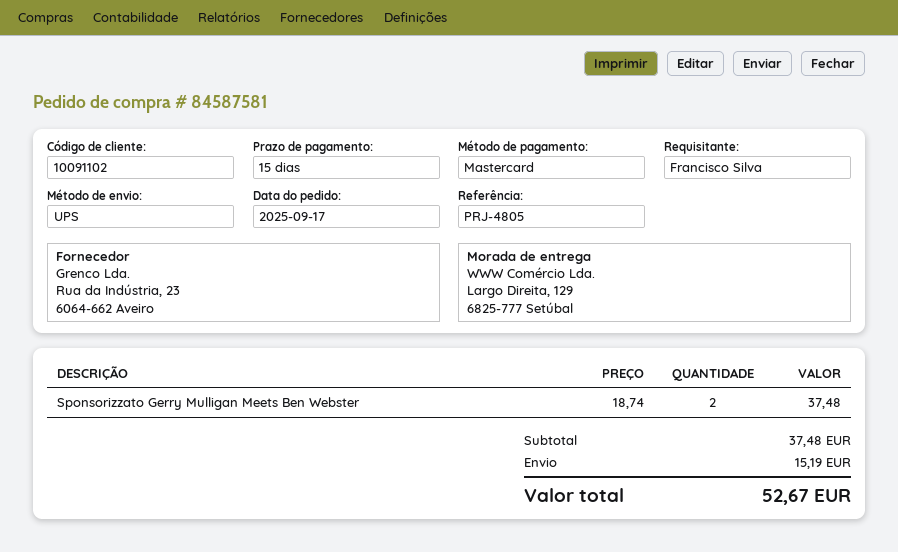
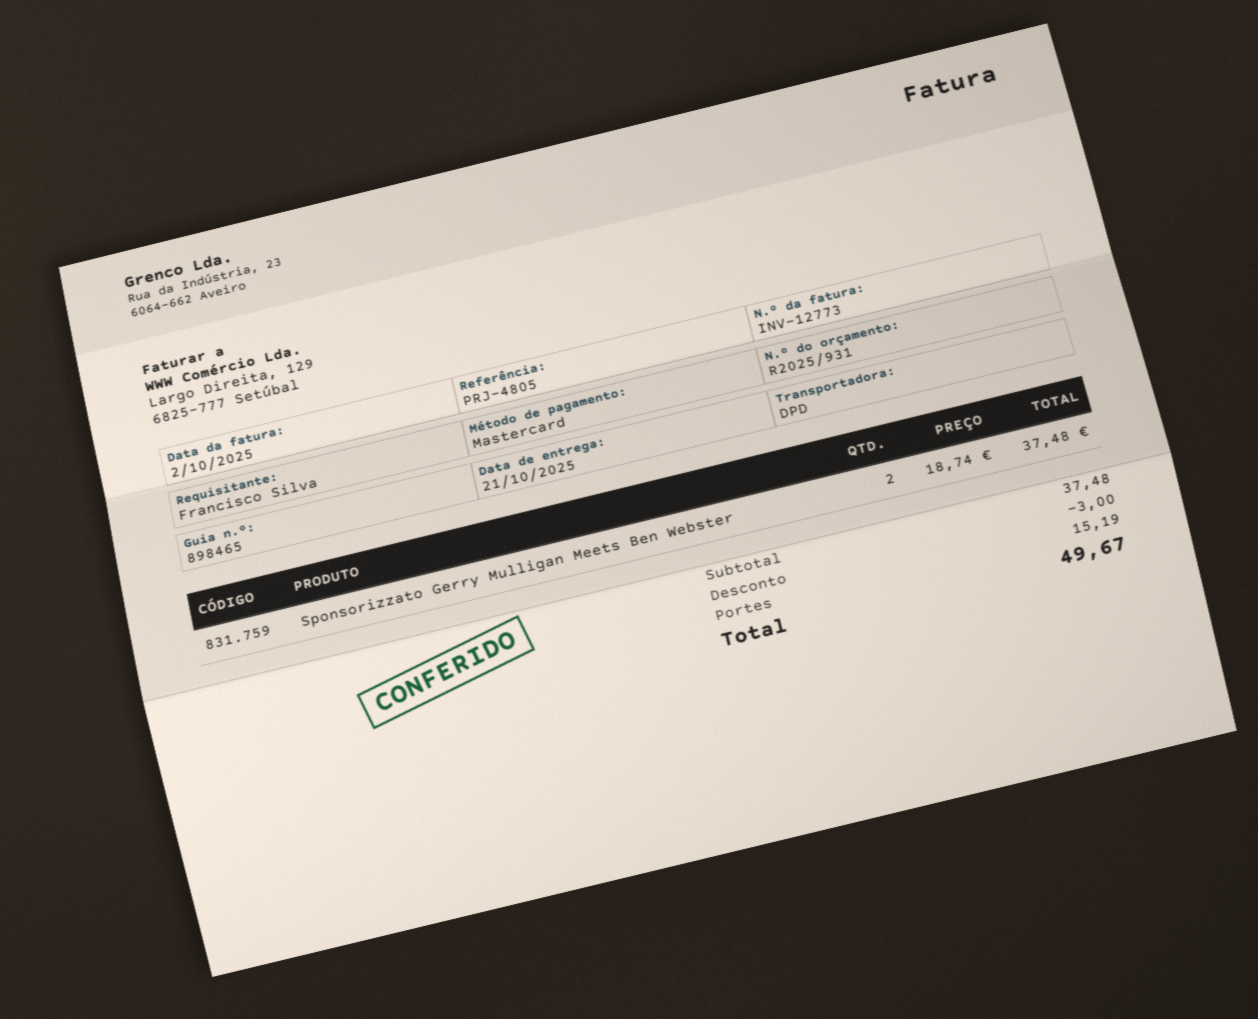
shipping method: UPS -> DPD
discount: none -> 3.00
total: 52.67 -> 49.67

